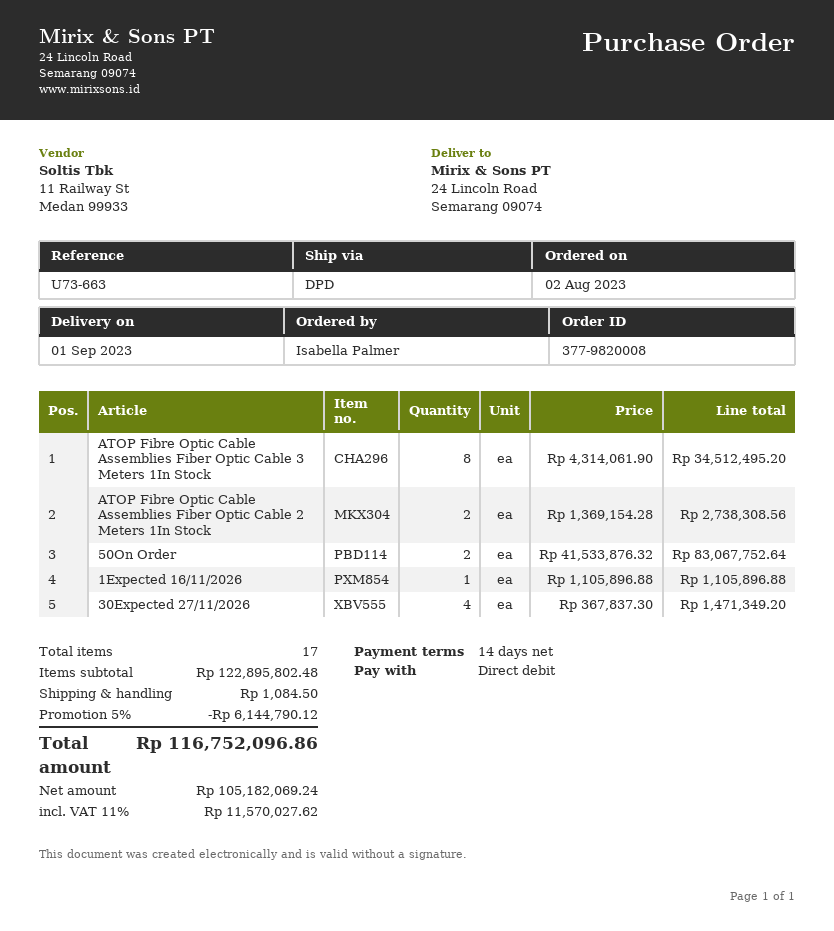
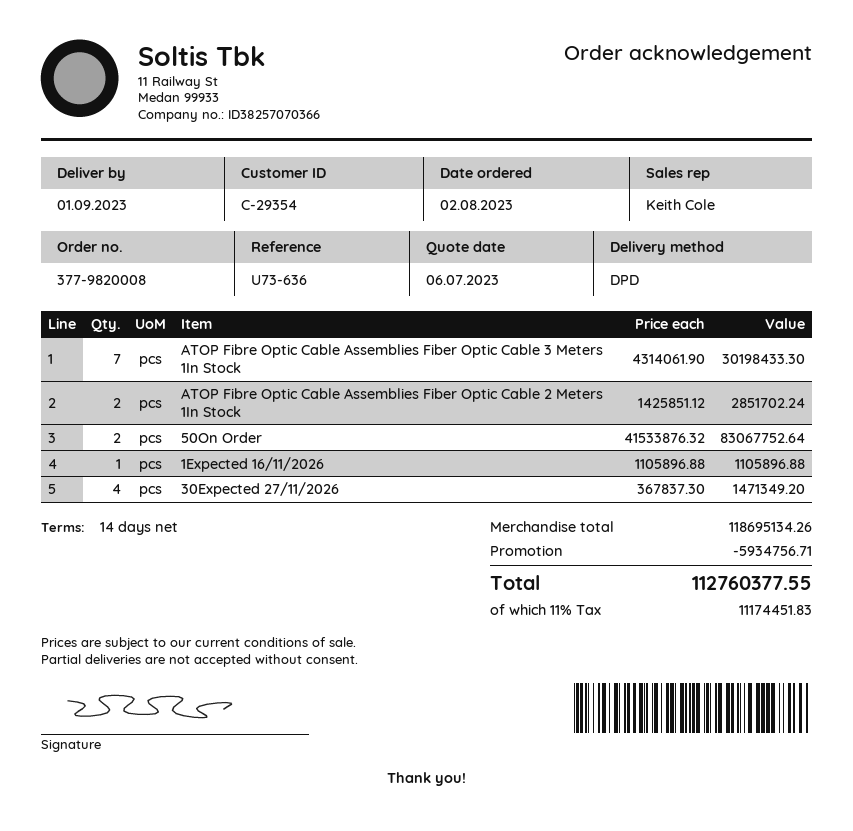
reference: U73-663 -> U73-636
ATOP Fibre Optic Cable Assemblies Fiber Optic Cable 3 Meters 1In Stock: 8 x 4314061.90 = 34512495.20 -> 7 x 4314061.90 = 30198433.30
ATOP Fibre Optic Cable Assemblies Fiber Optic Cable 2 Meters 1In Stock: 2 x 1369154.28 = 2738308.56 -> 2 x 1425851.12 = 2851702.24
subtotal: 122895802.48 -> 118695134.26
discount: 6144790.12 -> 5934756.71
shipping: 1084.50 -> none
tax: 11% = 11570027.62 -> 11% = 11174451.83
total: 116752096.86 -> 112760377.55

